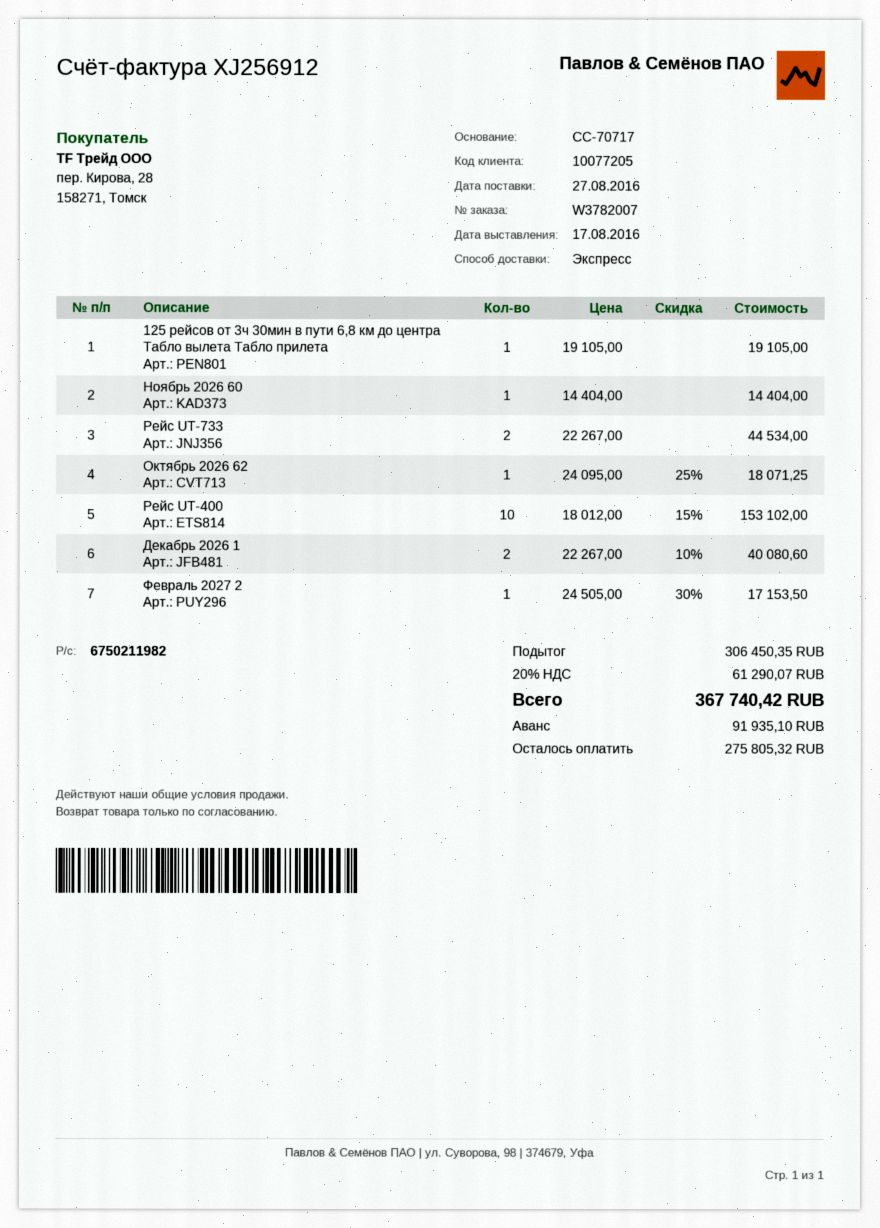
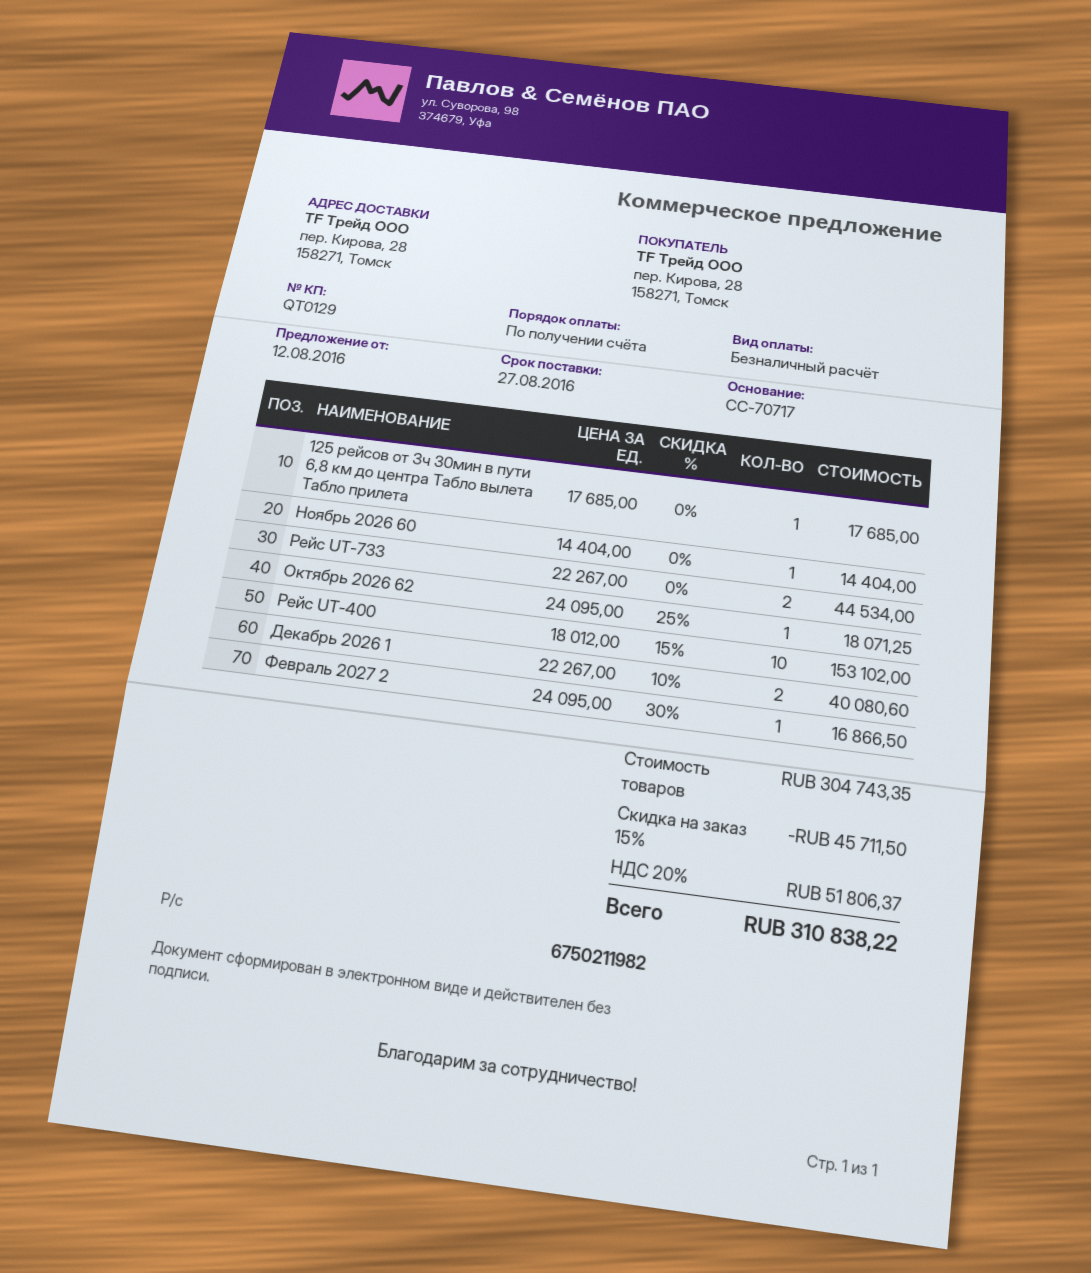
125 рейсов от 3ч 30мин в пути 6,8 км до центра Табло вылета Табло прилета: 1 x 19105.00 = 19105.00 -> 1 x 17685.00 = 17685.00
Февраль 2027 2: 1 x 24505.00 - 30% = 17153.50 -> 1 x 24095.00 - 30% = 16866.50
subtotal: 306450.35 -> 304743.35
discount: none -> 15% = 45711.50
tax: 20% = 61290.07 -> 20% = 51806.37
total: 367740.42 -> 310838.22

